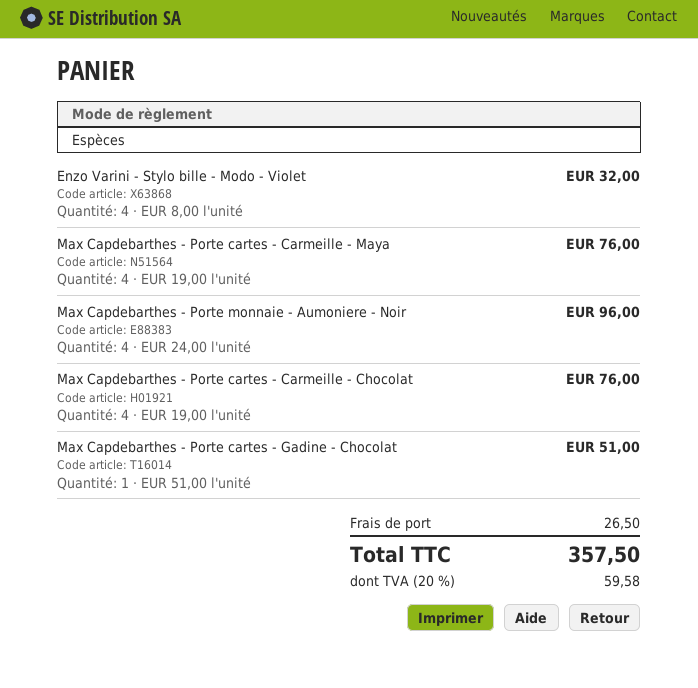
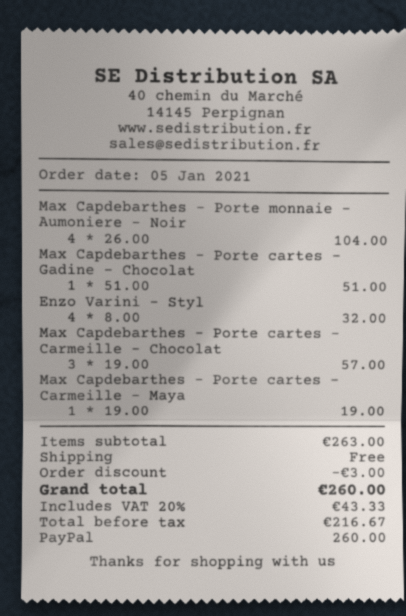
payment method: cash -> PayPal
Max Capdebarthes - Porte cartes - Carmeille - Maya: 4 x 19.00 = 76.00 -> 1 x 19.00 = 19.00
Max Capdebarthes - Porte monnaie - Aumoniere - Noir: 4 x 24.00 = 96.00 -> 4 x 26.00 = 104.00
Max Capdebarthes - Porte cartes - Carmeille - Chocolat: 4 x 19.00 = 76.00 -> 3 x 19.00 = 57.00
discount: none -> 3.00
shipping: 26.50 -> 0.00
tax: 20% = 59.58 -> 20% = 43.33
total: 357.50 -> 260.00

